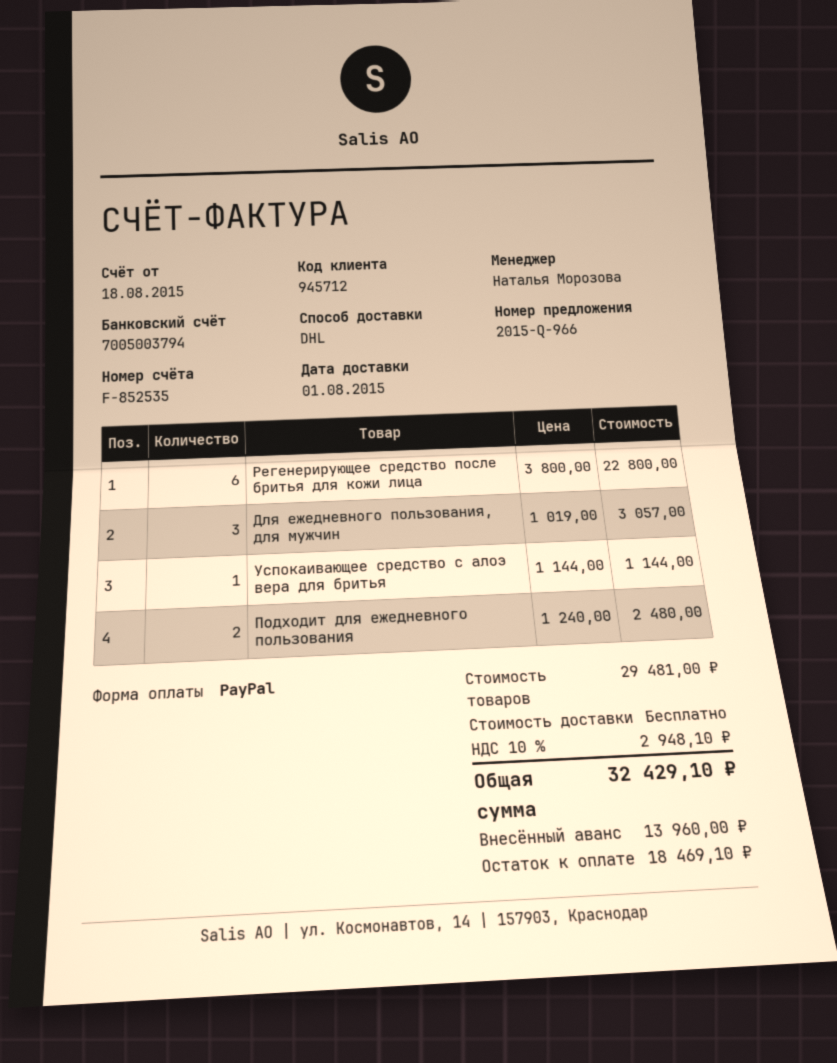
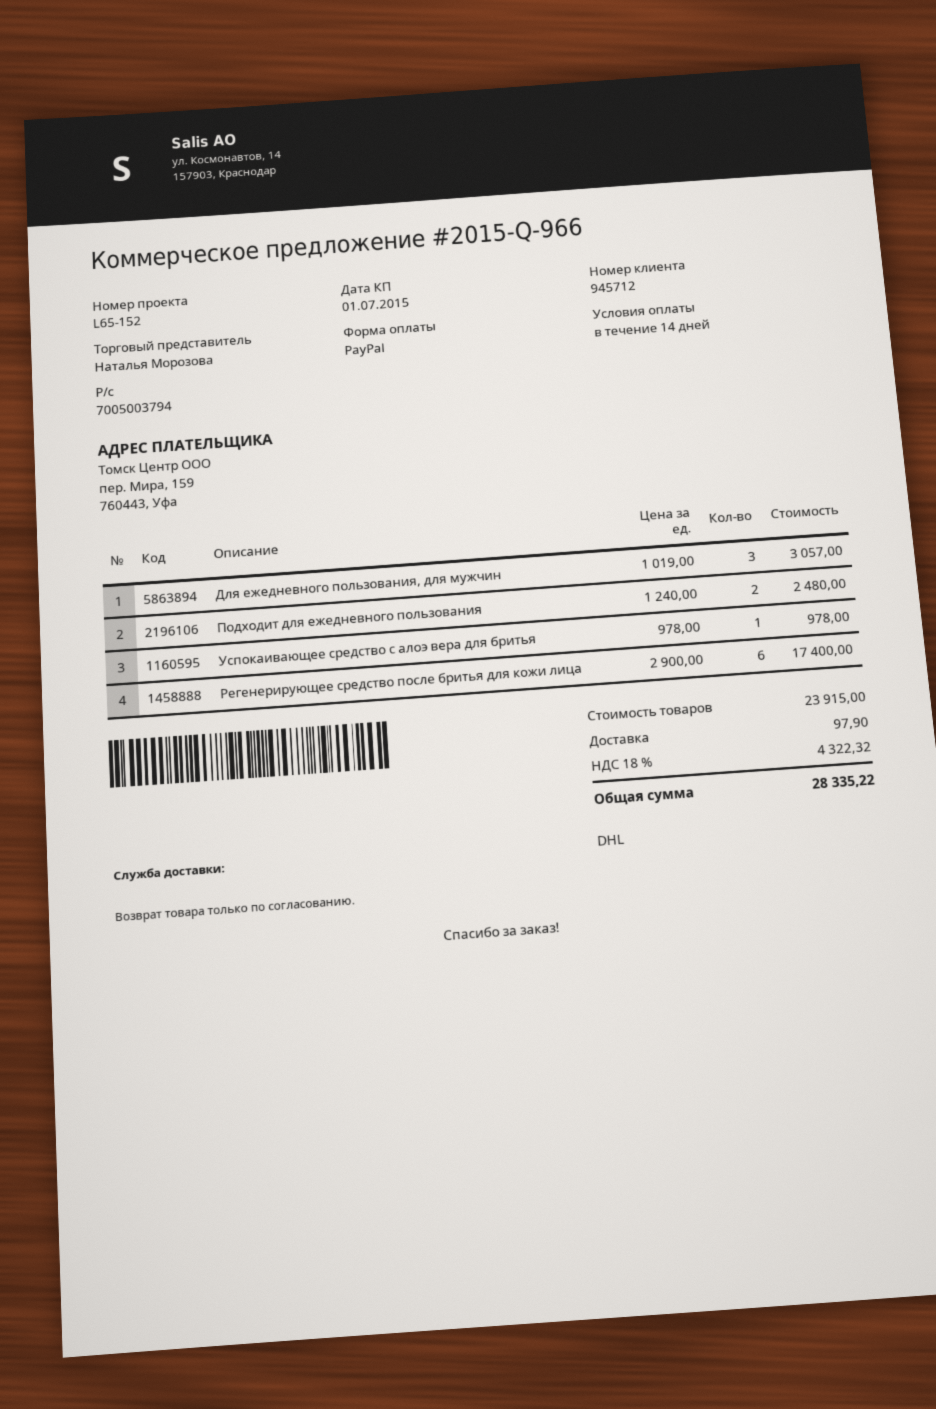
Регенерирующее средство после бритья для кожи лица: 6 x 3800.00 = 22800.00 -> 6 x 2900.00 = 17400.00
Успокаивающее средство с алоэ вера для бритья: 1 x 1144.00 = 1144.00 -> 1 x 978.00 = 978.00
subtotal: 29481.00 -> 23915.00
shipping: 0.00 -> 97.90
tax: 10% = 2948.10 -> 18% = 4322.32
total: 32429.10 -> 28335.22

